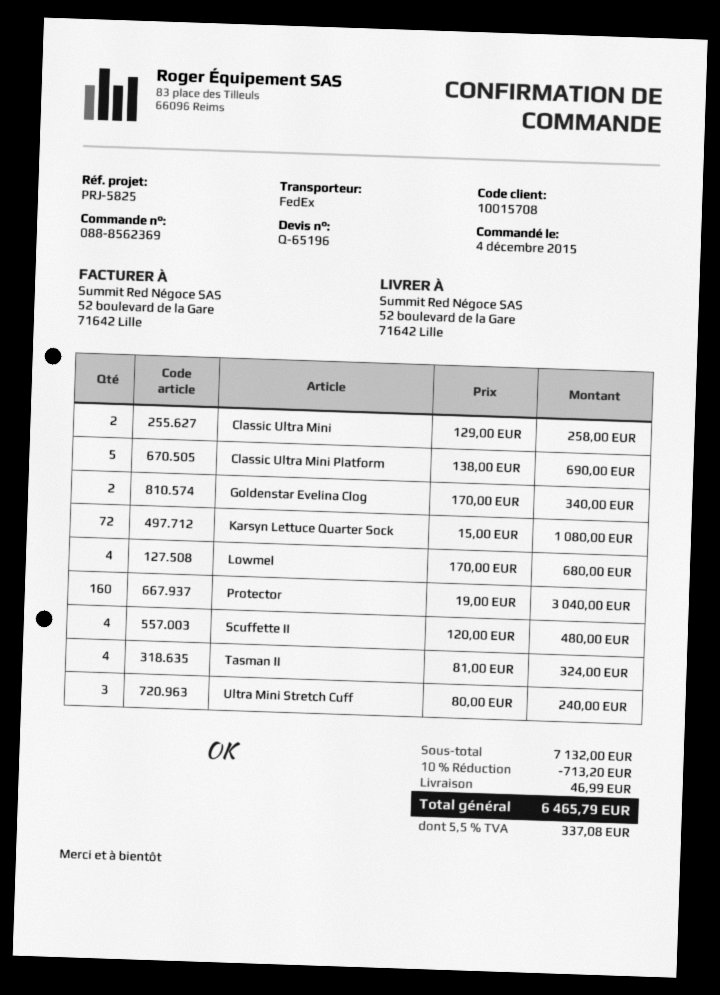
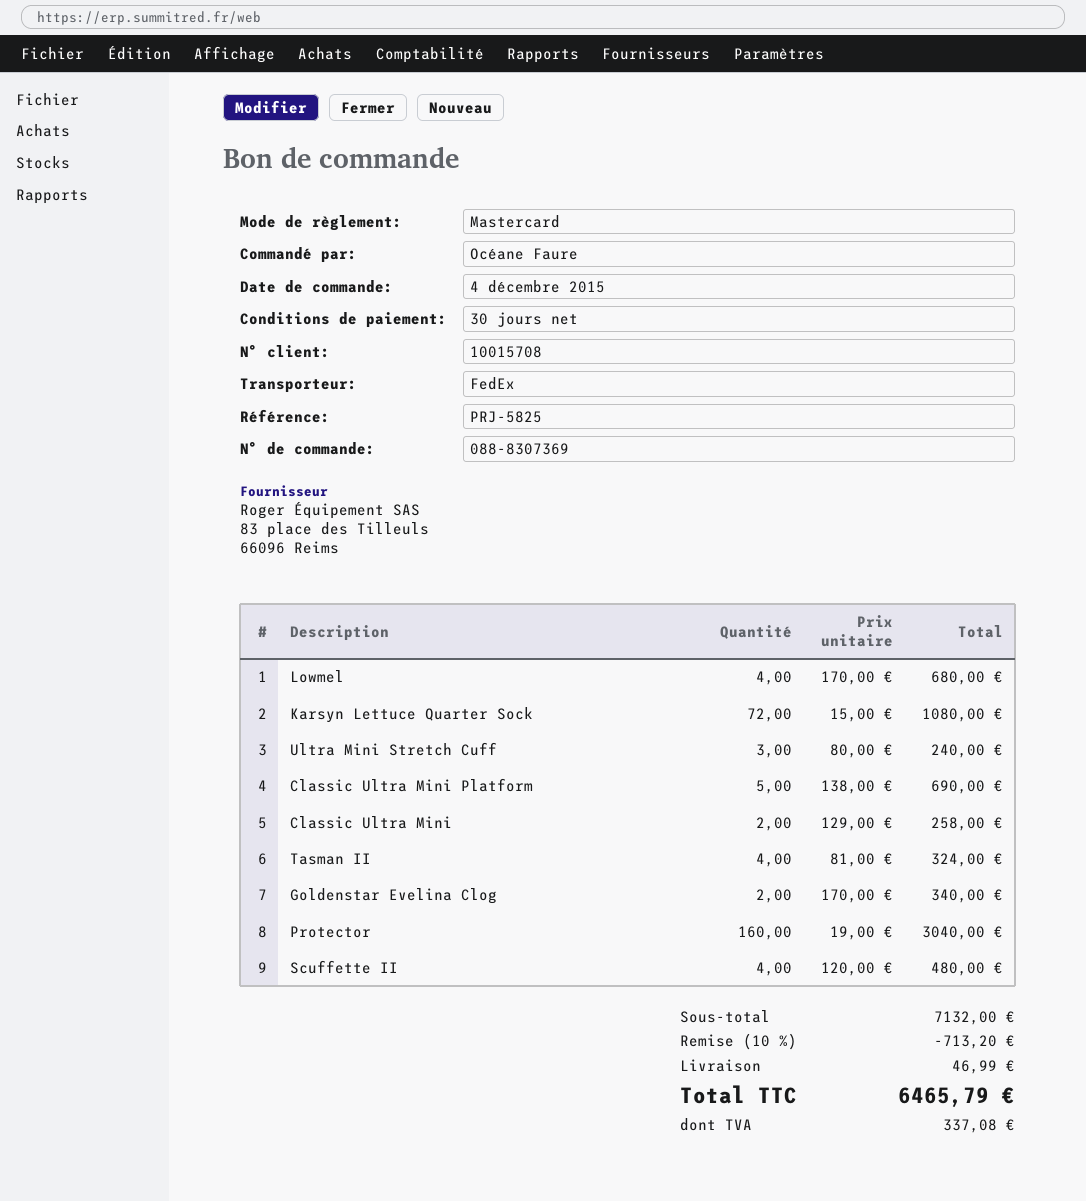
order number: 088-8562369 -> 088-8307369

